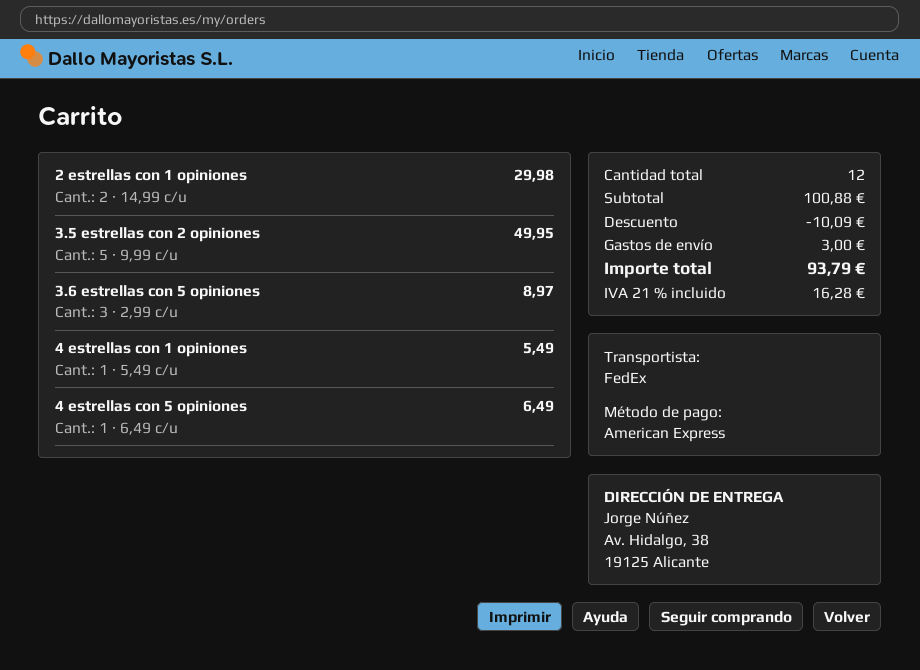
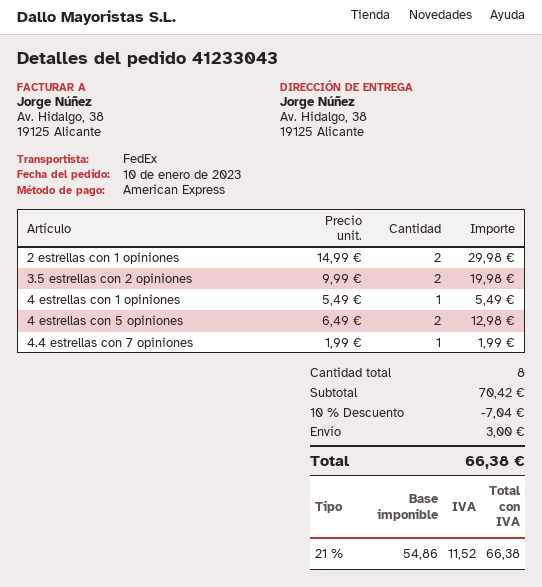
3.5 estrellas con 2 opiniones: 5 x 9.99 = 49.95 -> 2 x 9.99 = 19.98
3.6 estrellas con 5 opiniones: 3 x 2.99 = 8.97 -> none
4 estrellas con 5 opiniones: 1 x 6.49 = 6.49 -> 2 x 6.49 = 12.98
4.4 estrellas con 7 opiniones: none -> 1 x 1.99 = 1.99
total quantity: 12 -> 8
subtotal: 100.88 -> 70.42
discount: 10.09 -> 7.04
tax: 21% = 16.28 -> 21% = 11.52
total: 93.79 -> 66.38

